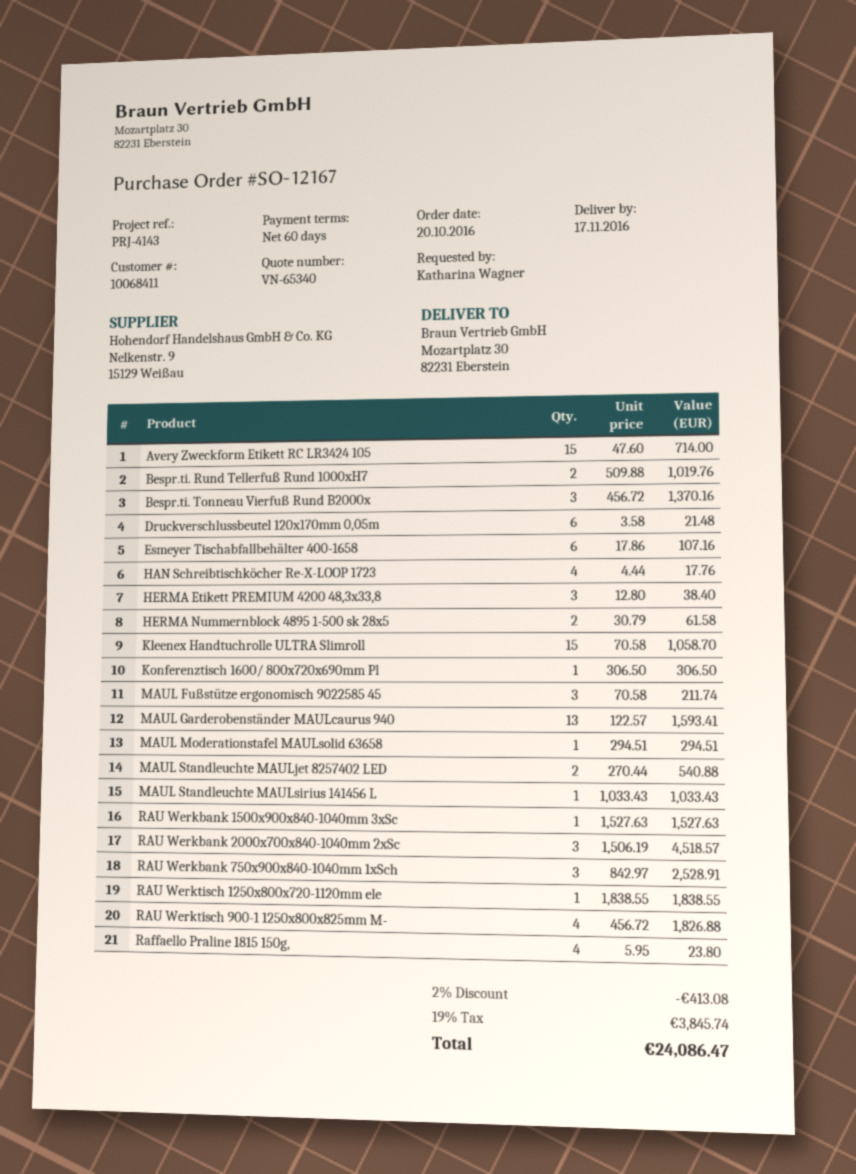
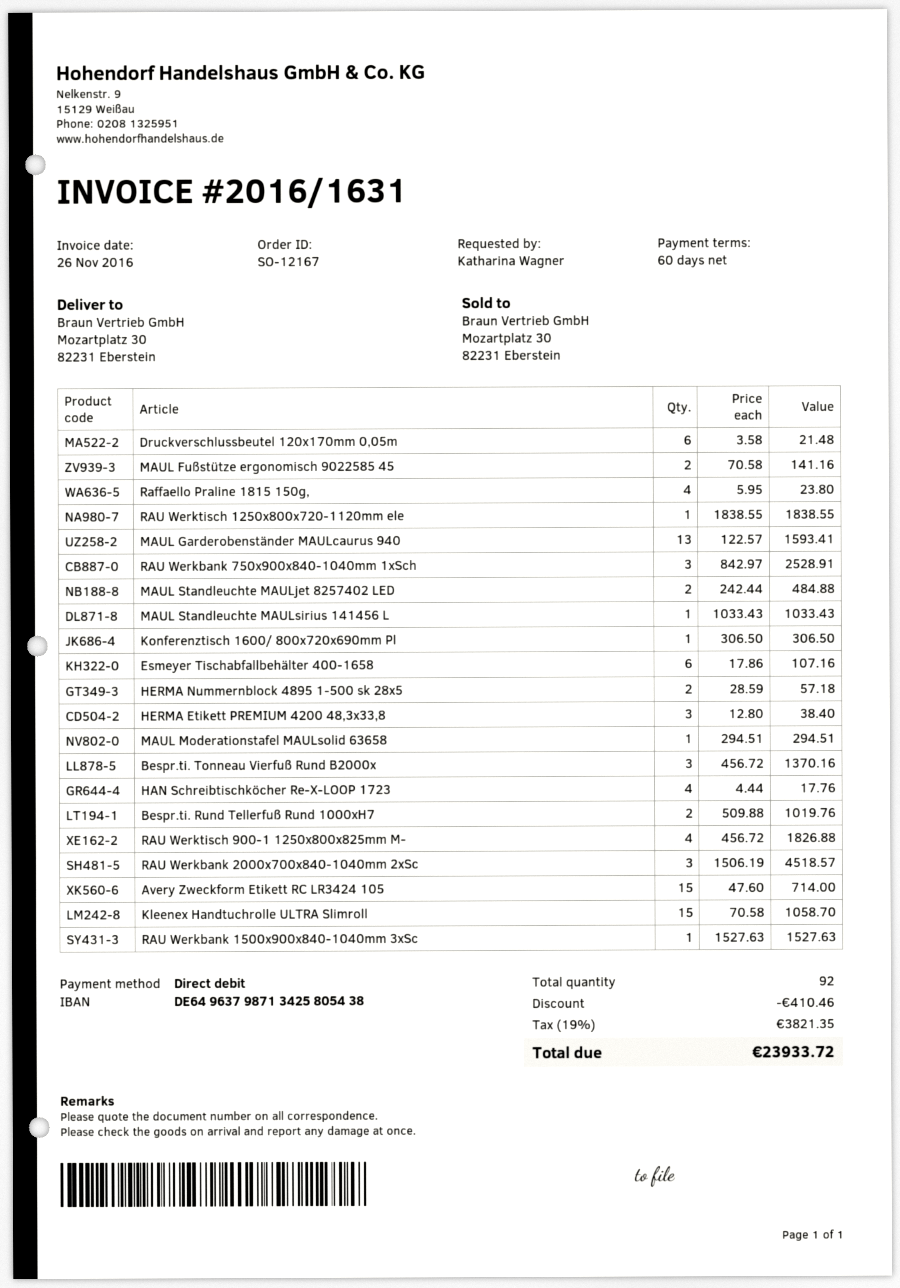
HERMA Nummernblock 4895 1-500 sk 28x5: 2 x 30.79 = 61.58 -> 2 x 28.59 = 57.18
MAUL Fußstütze ergonomisch 9022585 45: 3 x 70.58 = 211.74 -> 2 x 70.58 = 141.16
MAUL Standleuchte MAULjet 8257402 LED: 2 x 270.44 = 540.88 -> 2 x 242.44 = 484.88
discount: 413.08 -> 410.46
tax: 19% = 3845.74 -> 19% = 3821.35
total: 24086.47 -> 23933.72

